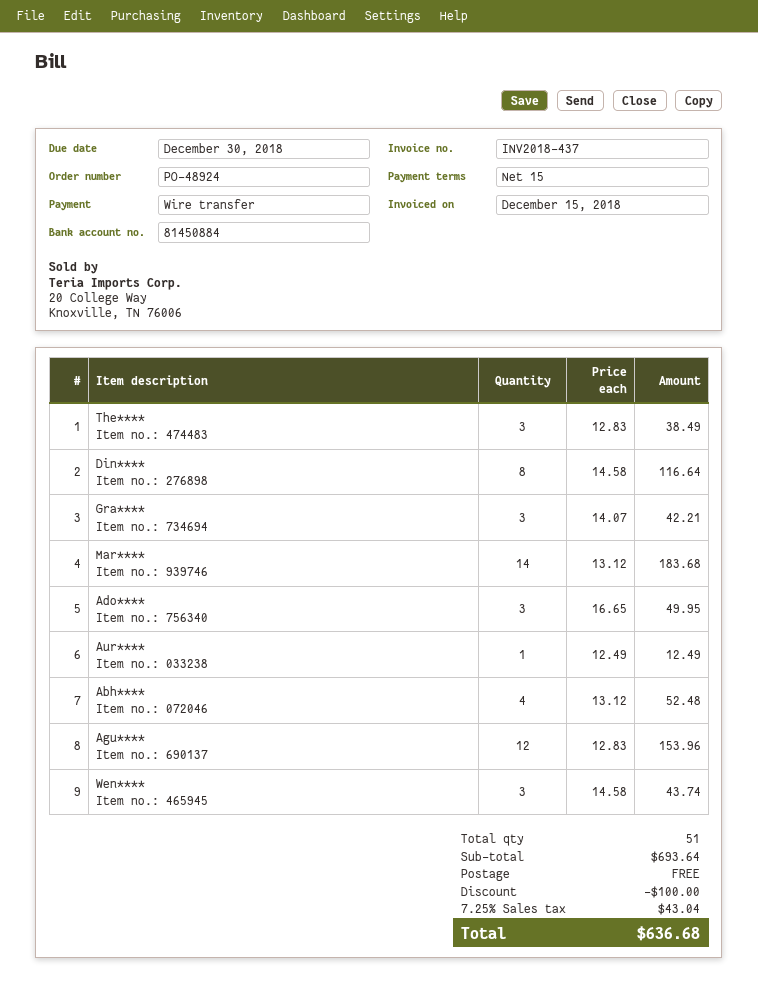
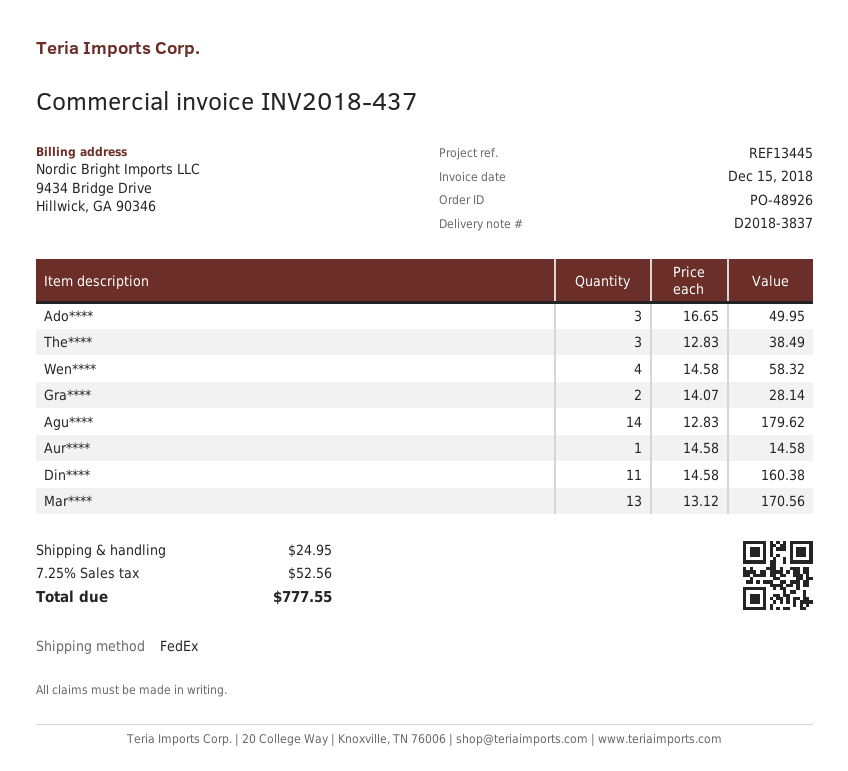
order number: PO-48924 -> PO-48926
Din****: 8 x 14.58 = 116.64 -> 11 x 14.58 = 160.38
Gra****: 3 x 14.07 = 42.21 -> 2 x 14.07 = 28.14
Mar****: 14 x 13.12 = 183.68 -> 13 x 13.12 = 170.56
Aur****: 1 x 12.49 = 12.49 -> 1 x 14.58 = 14.58
Abh****: 4 x 13.12 = 52.48 -> none
Agu****: 12 x 12.83 = 153.96 -> 14 x 12.83 = 179.62
Wen****: 3 x 14.58 = 43.74 -> 4 x 14.58 = 58.32
discount: 100.00 -> none
shipping: 0.00 -> 24.95
tax: 7.25% = 43.04 -> 7.25% = 52.56
total: 636.68 -> 777.55

